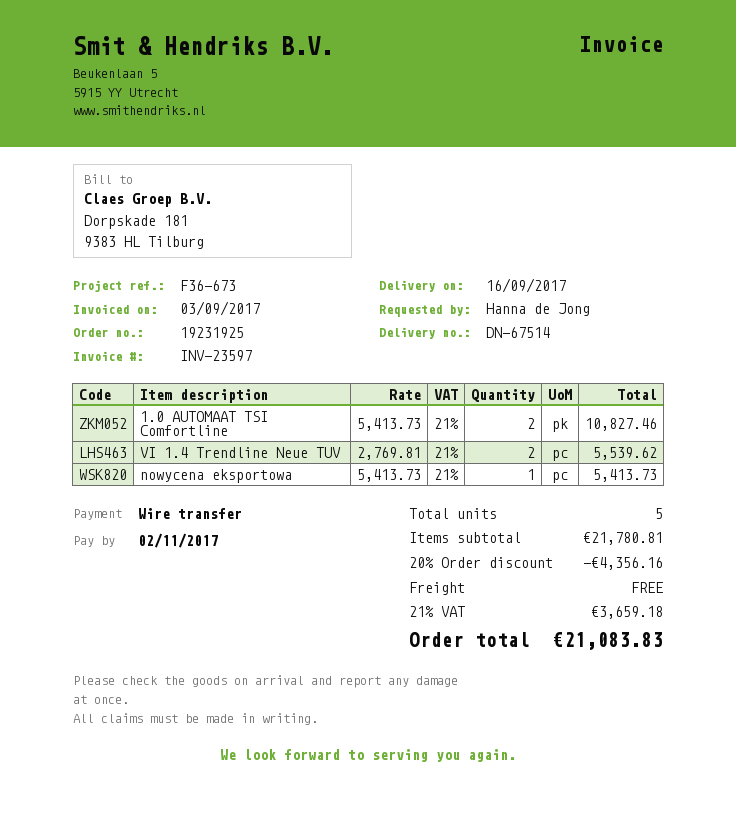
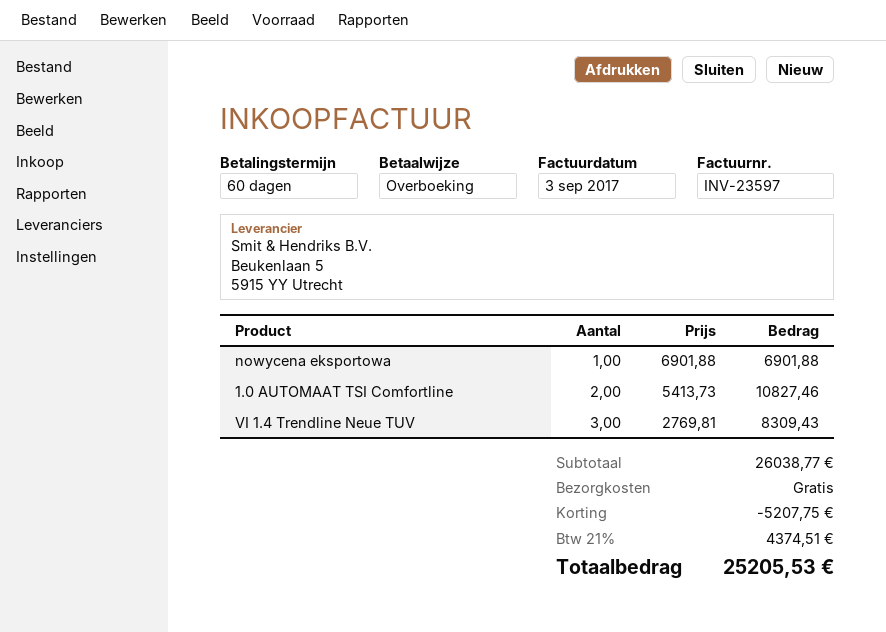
VI 1.4 Trendline Neue TUV: 2 x 2769.81 = 5539.62 -> 3 x 2769.81 = 8309.43
nowycena eksportowa: 1 x 5413.73 = 5413.73 -> 1 x 6901.88 = 6901.88
subtotal: 21780.81 -> 26038.77
discount: 4356.16 -> 5207.75
tax: 21% = 3659.18 -> 21% = 4374.51
total: 21083.83 -> 25205.53

